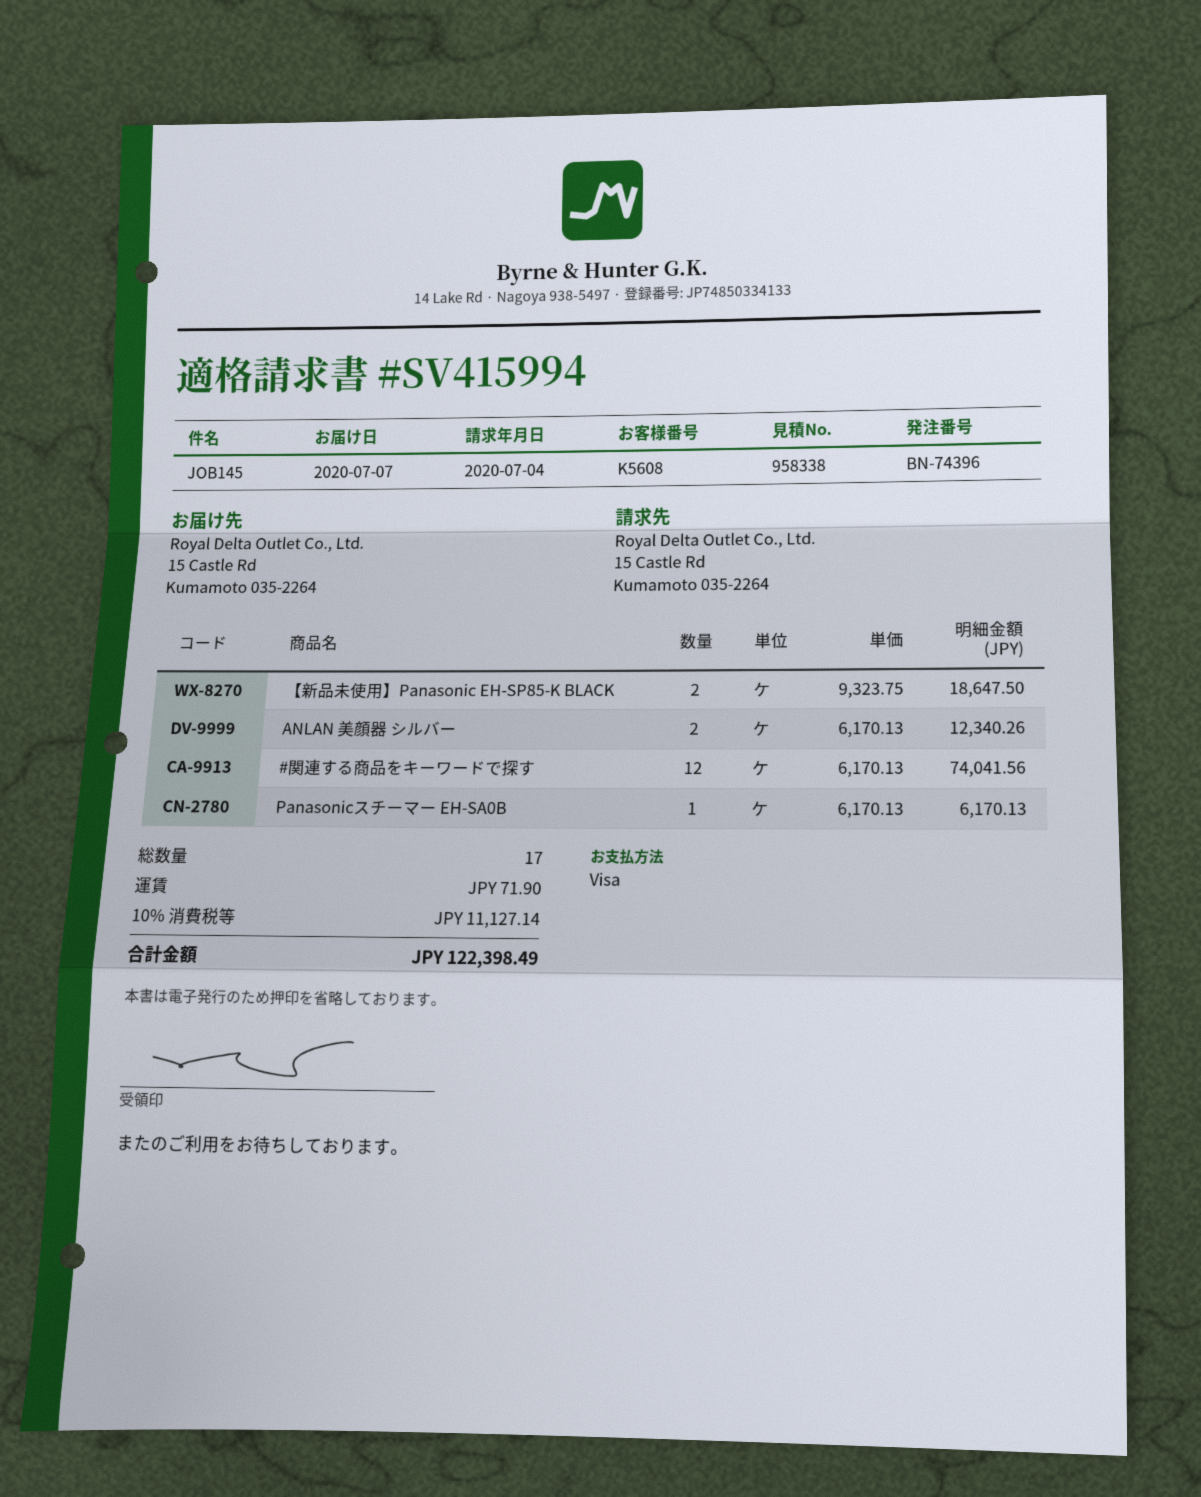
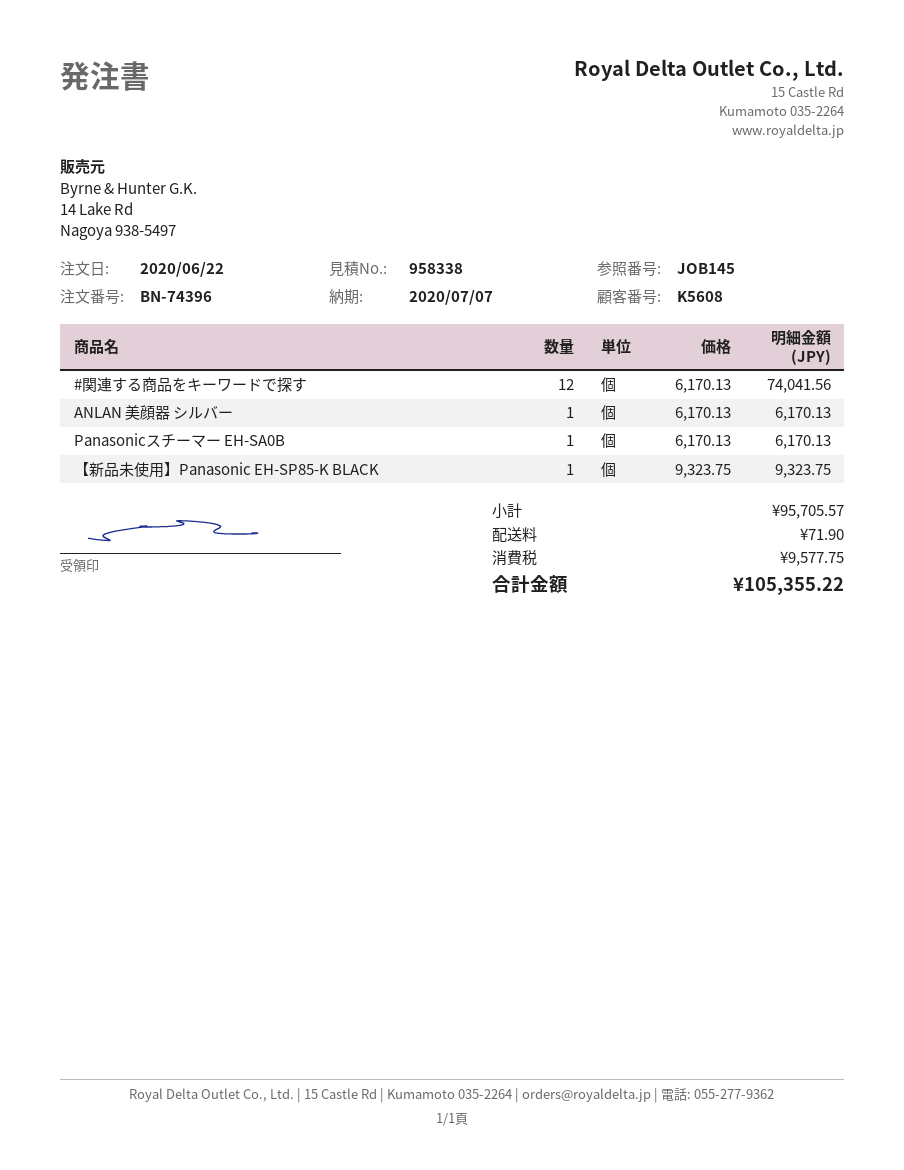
【新品未使用】Panasonic EH-SP85-K BLACK: 2 x 9323.75 = 18647.50 -> 1 x 9323.75 = 9323.75
ANLAN 美顔器 シルバー: 2 x 6170.13 = 12340.26 -> 1 x 6170.13 = 6170.13
tax: 11127.14 -> 9577.75
total: 122398.49 -> 105355.22

